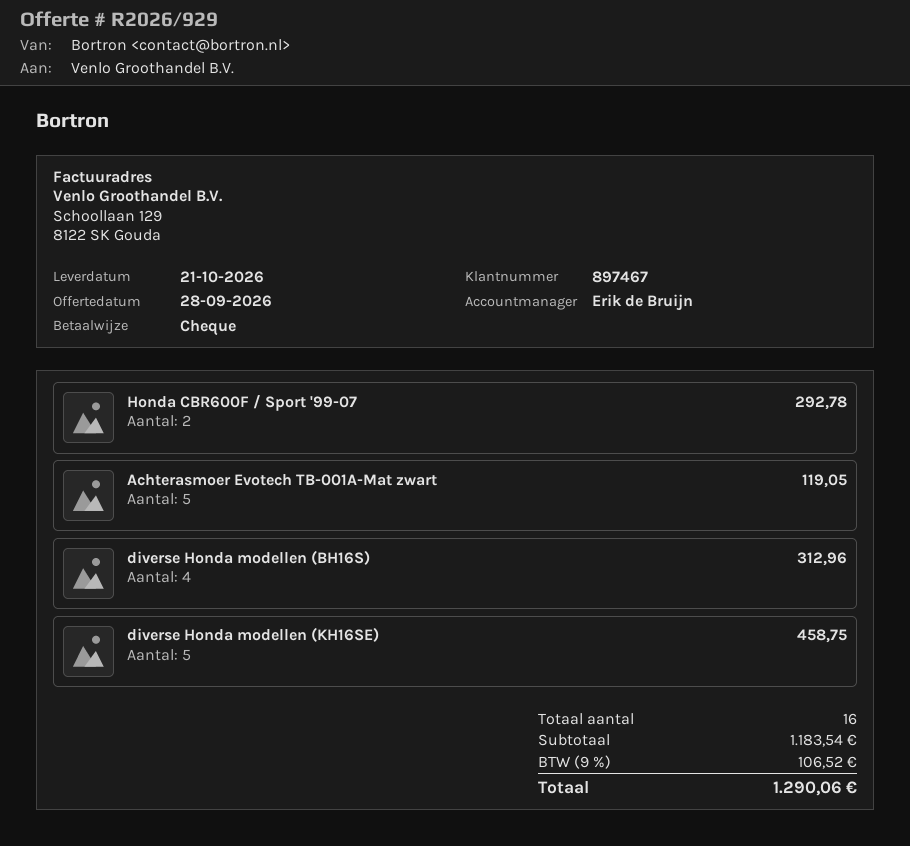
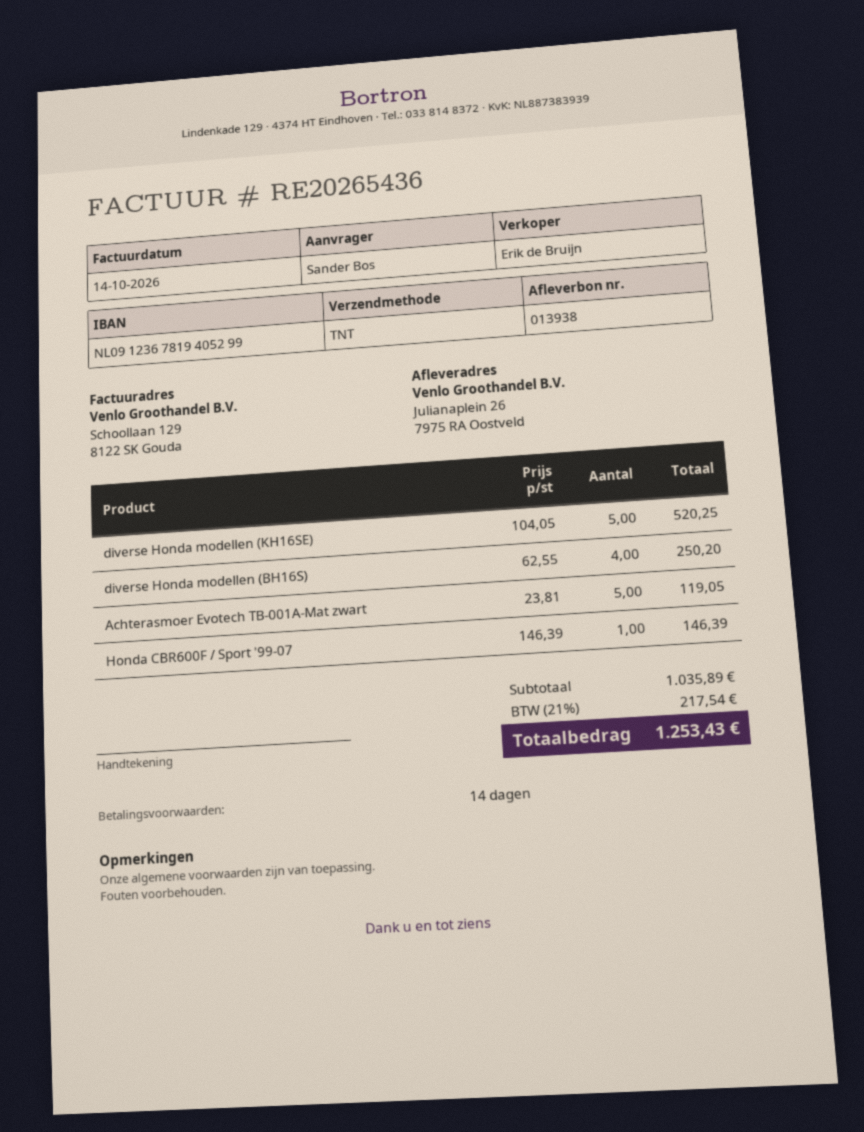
Honda CBR600F / Sport '99-07: 2 for 292.78 -> 1 for 146.39
diverse Honda modellen (BH16S): 4 for 312.96 -> 4 for 250.20
diverse Honda modellen (KH16SE): 5 for 458.75 -> 5 for 520.25
subtotal: 1183.54 -> 1035.89
tax: 9% = 106.52 -> 21% = 217.54
total: 1290.06 -> 1253.43

